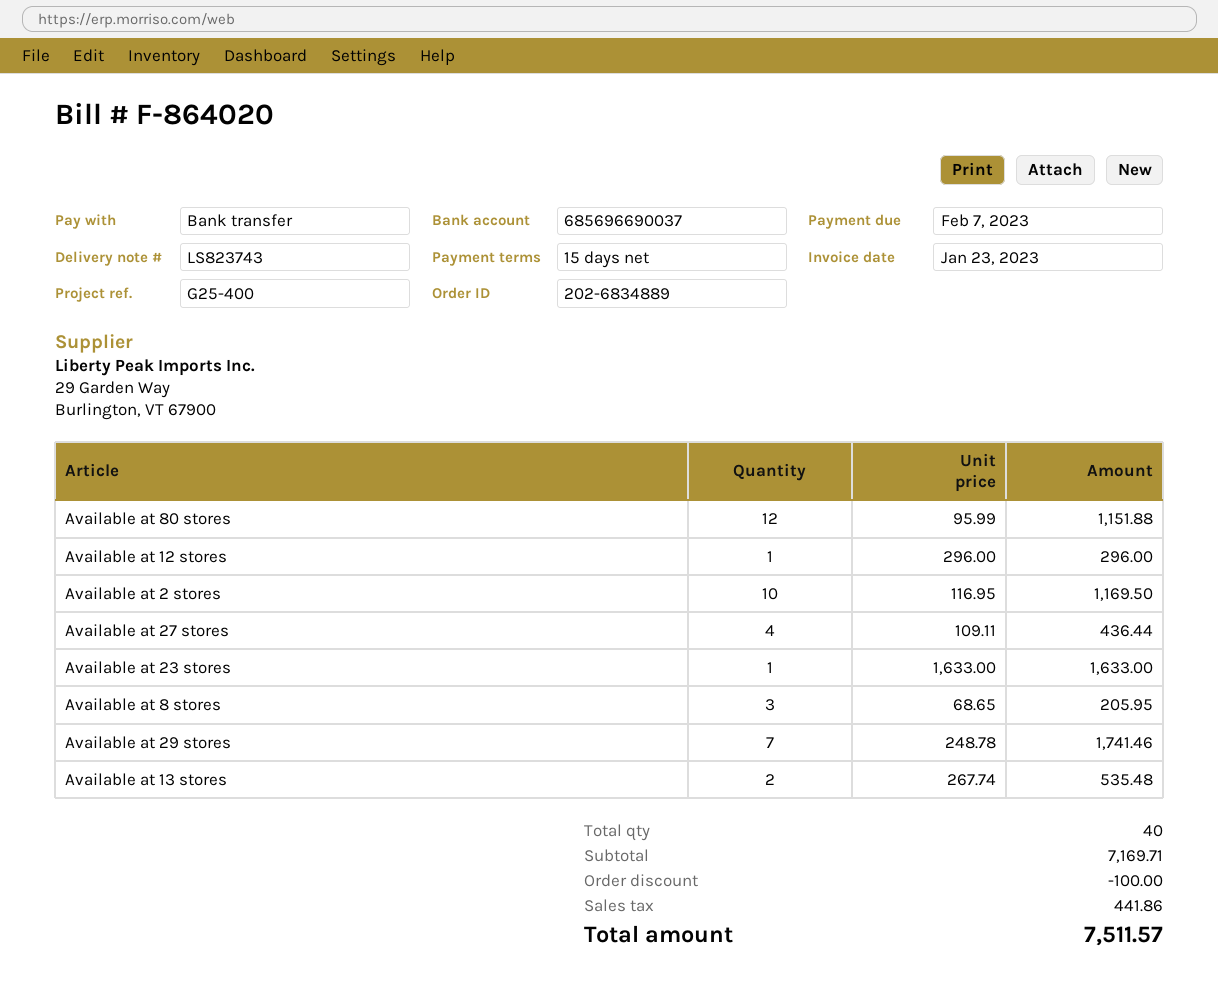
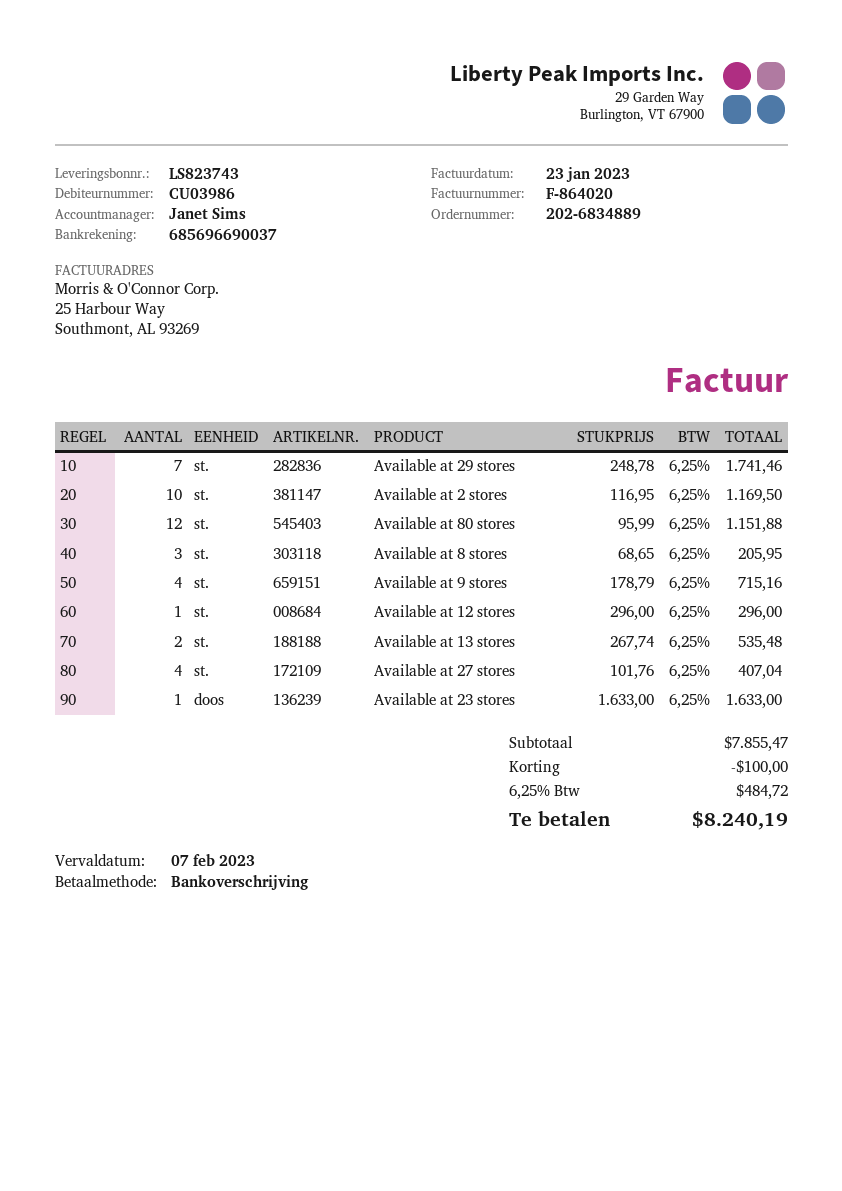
Available at 27 stores: 4 x 109.11 = 436.44 -> 4 x 101.76 = 407.04
Available at 9 stores: none -> 4 x 178.79 = 715.16
subtotal: 7169.71 -> 7855.47
tax: 441.86 -> 484.72
total: 7511.57 -> 8240.19

